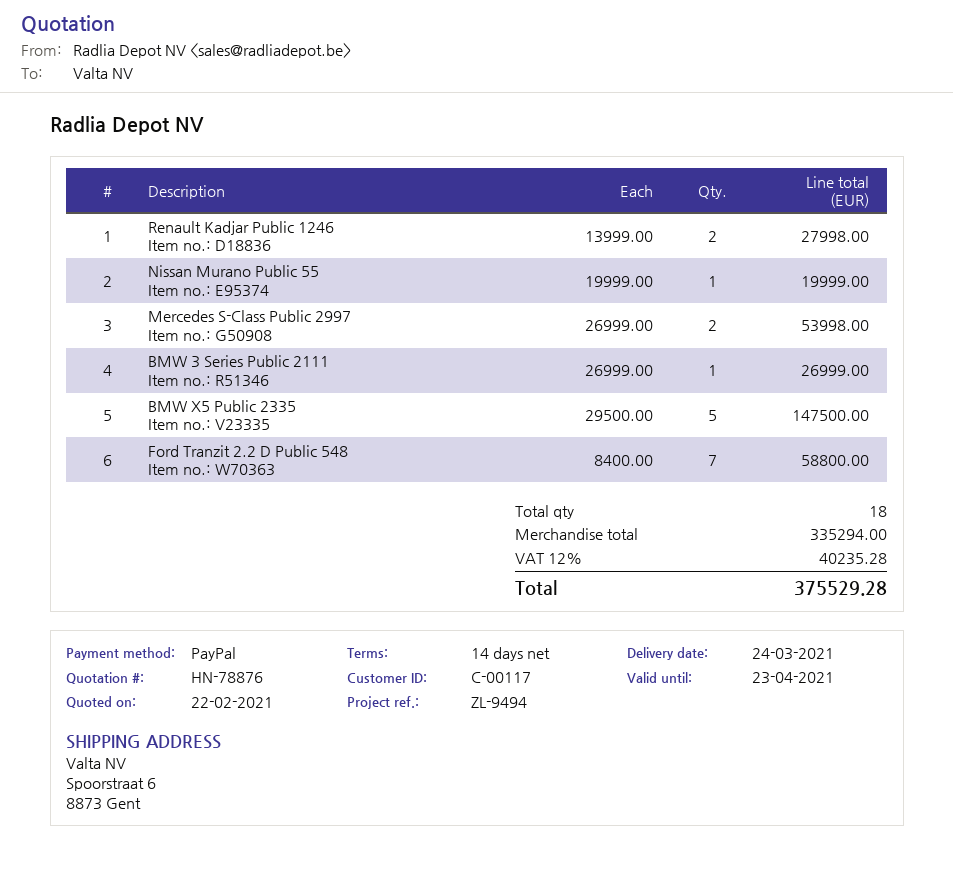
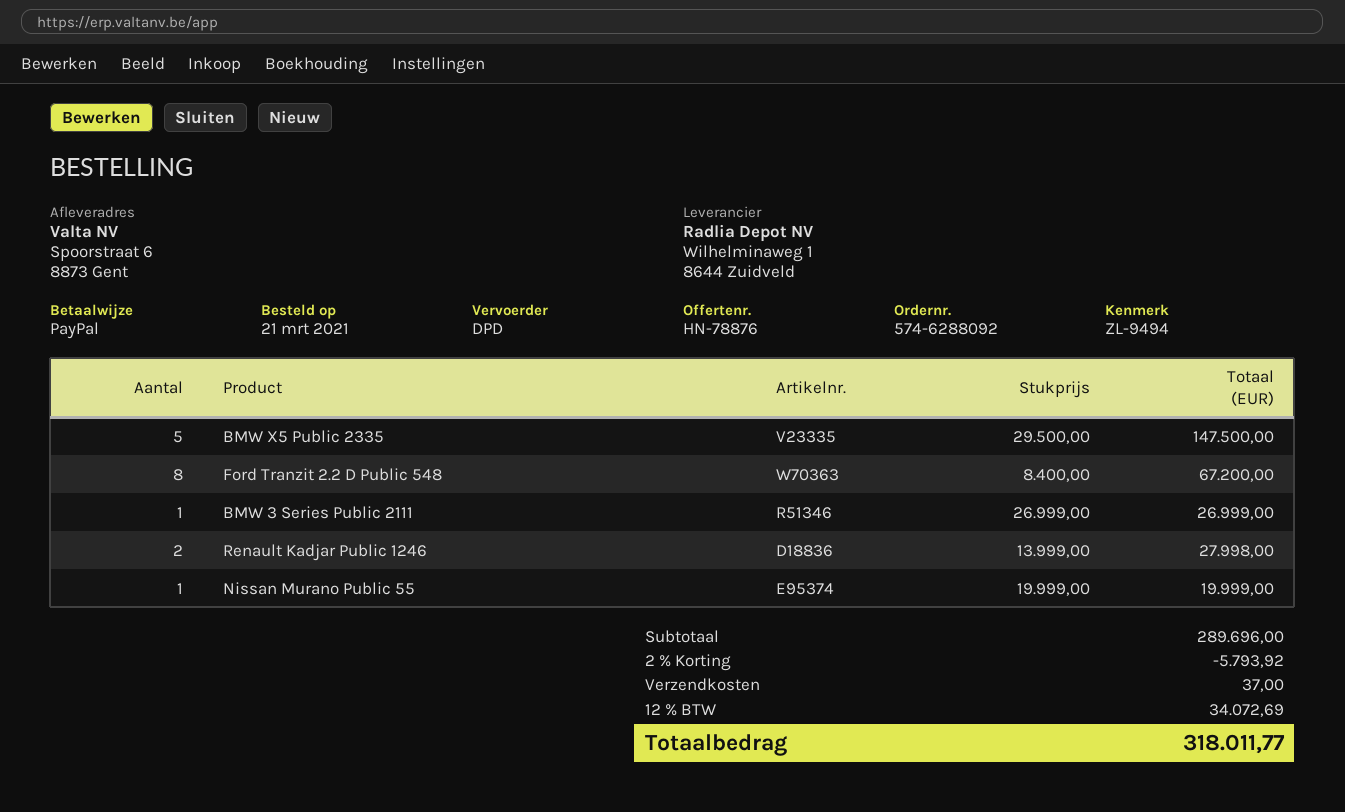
Mercedes S-Class Public 2997: 2 x 26999.00 = 53998.00 -> none
Ford Tranzit 2.2 D Public 548: 7 x 8400.00 = 58800.00 -> 8 x 8400.00 = 67200.00
subtotal: 335294.00 -> 289696.00
discount: none -> 2% = 5793.92
shipping: none -> 37.00
tax: 12% = 40235.28 -> 12% = 34072.69
total: 375529.28 -> 318011.77

